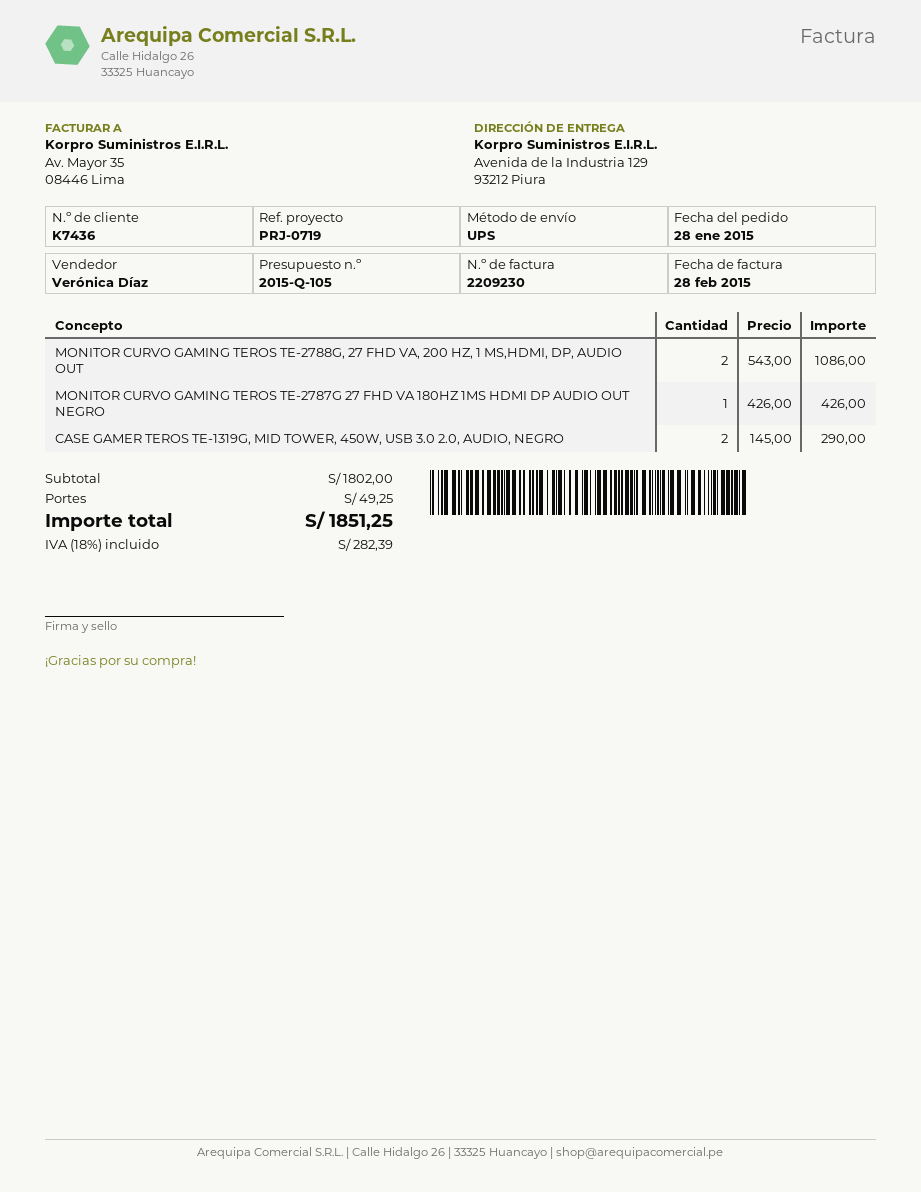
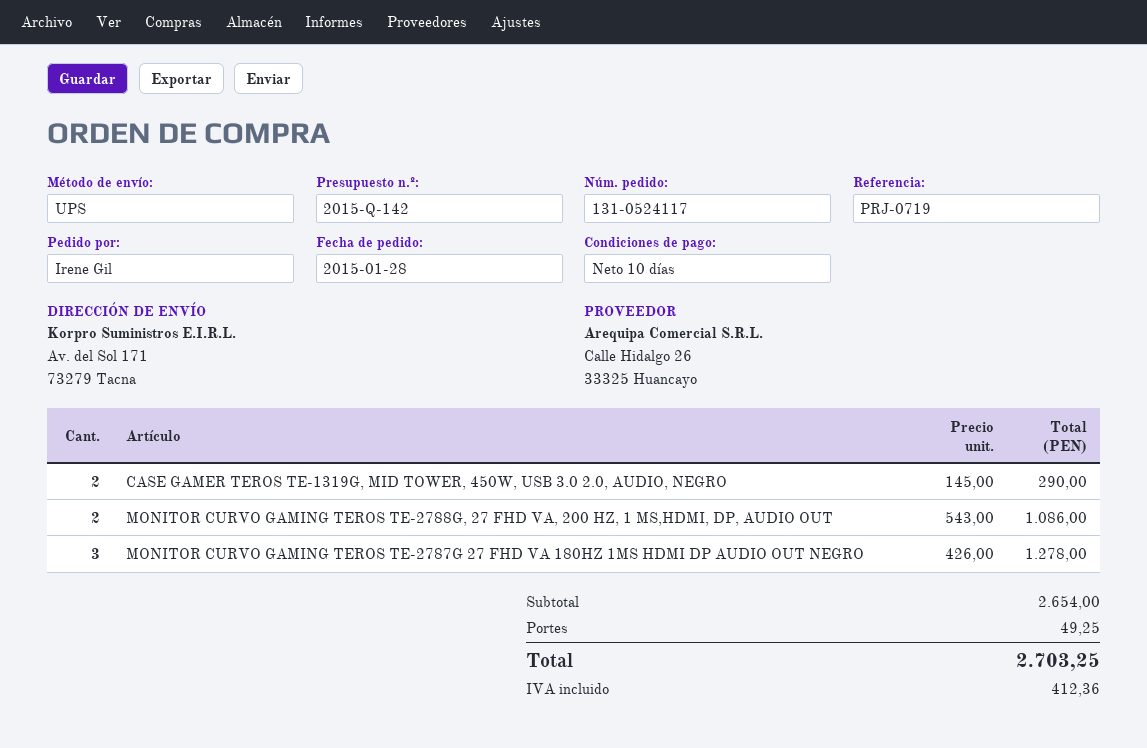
quote number: 2015-Q-105 -> 2015-Q-142
ship to: Avenida de la Industria 129, 93212 Piura -> Av. del Sol 171, 73279 Tacna
MONITOR CURVO GAMING TEROS TE-2787G 27 FHD VA 180HZ 1MS HDMI DP AUDIO OUT NEGRO: 1 x 426.00 = 426.00 -> 3 x 426.00 = 1278.00
subtotal: 1802.00 -> 2654.00
tax: 282.39 -> 412.36
total: 1851.25 -> 2703.25

